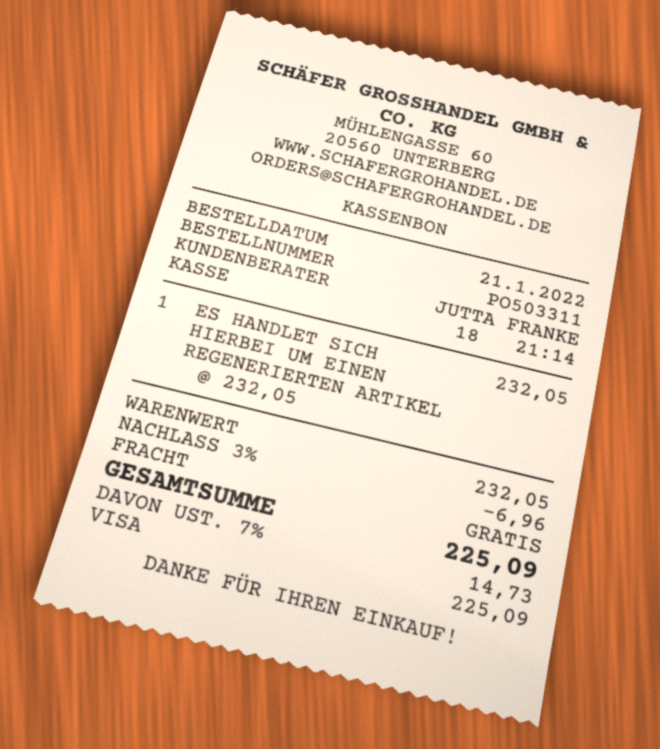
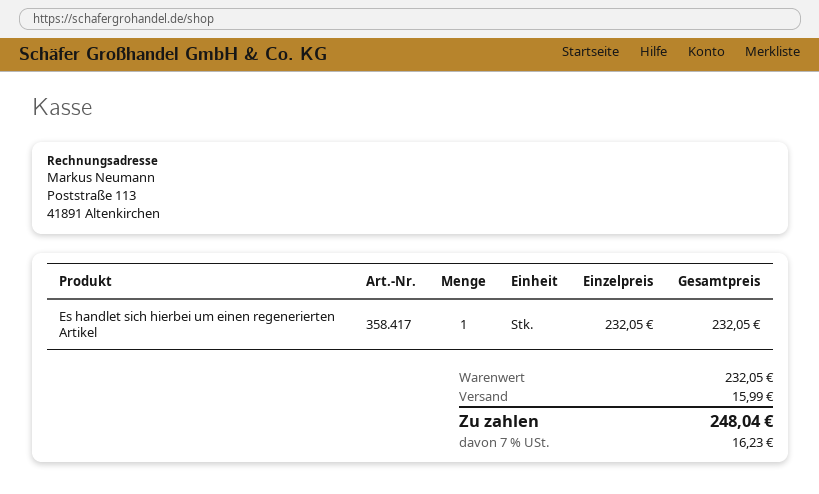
discount: 3% = 6.96 -> none
shipping: 0.00 -> 15.99
tax: 7% = 14.73 -> 7% = 16.23
total: 225.09 -> 248.04

